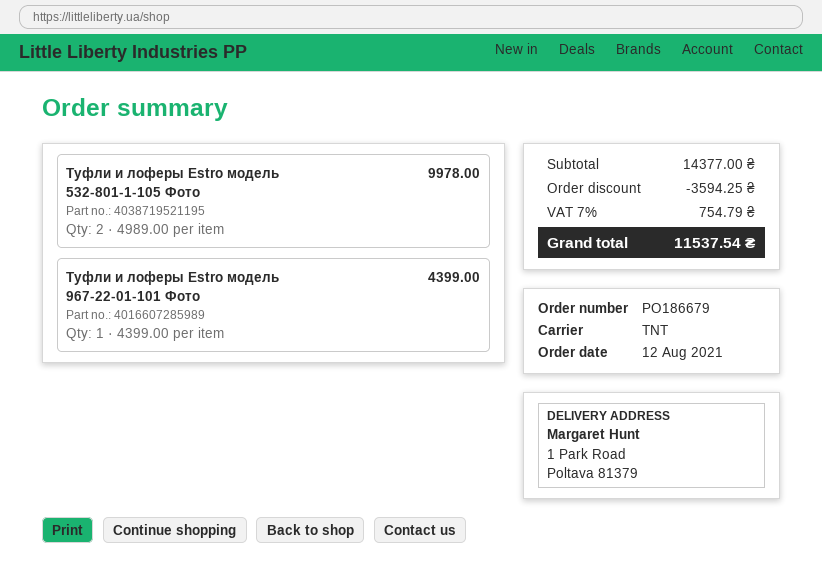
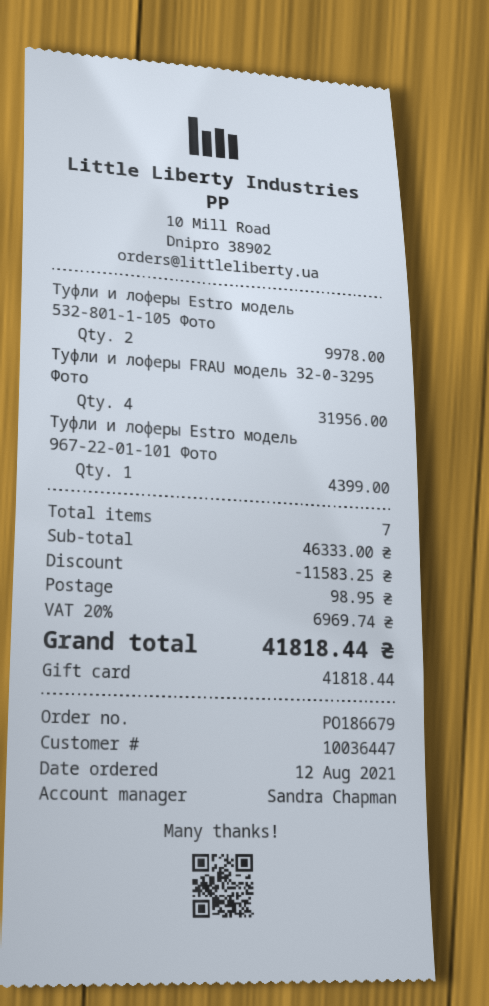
Туфли и лоферы FRAU модель 32-0-3295 Фото: none -> 4 for 31956.00
subtotal: 14377.00 -> 46333.00
discount: 3594.25 -> 11583.25
shipping: none -> 98.95
tax: 7% = 754.79 -> 20% = 6969.74
total: 11537.54 -> 41818.44

